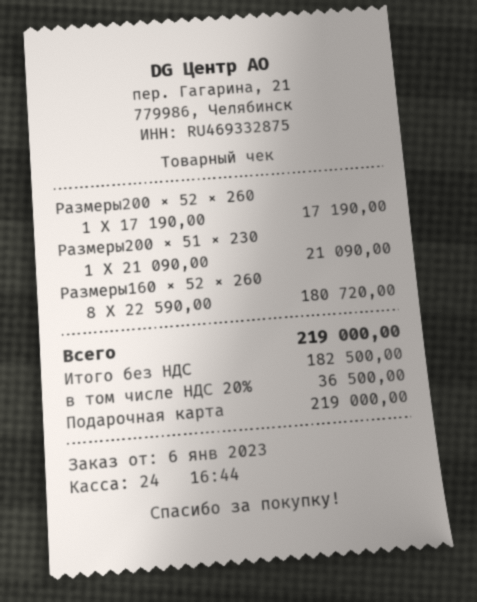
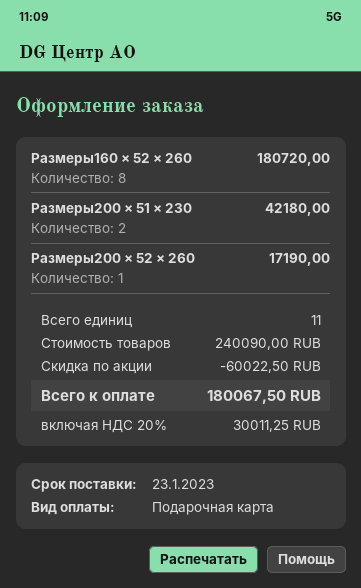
Размеры200 × 51 × 230: 1 for 21090.00 -> 2 for 42180.00
discount: none -> 60022.50
tax: 20% = 36500.00 -> 20% = 30011.25
total: 219000.00 -> 180067.50

